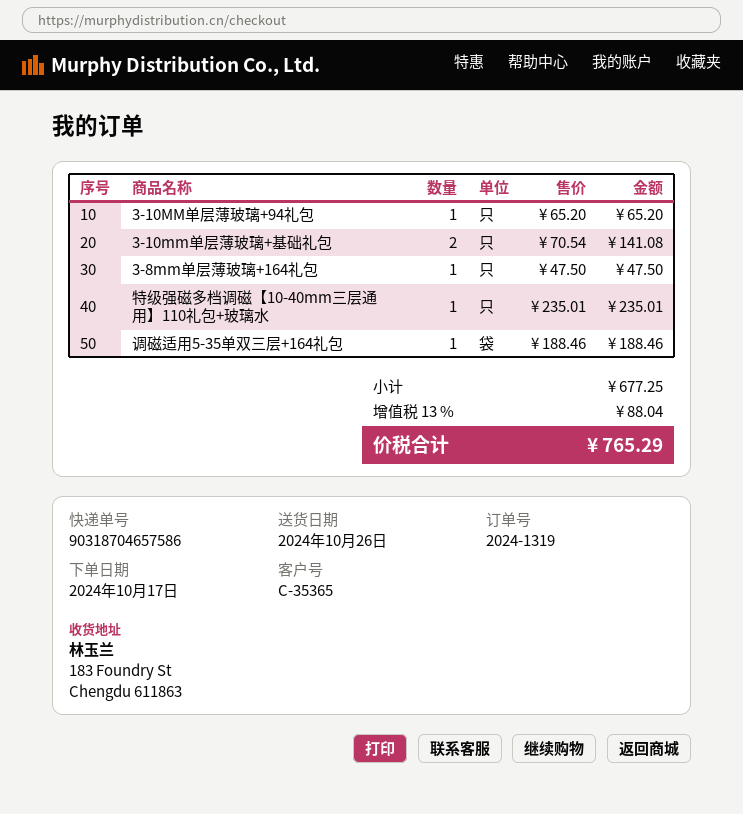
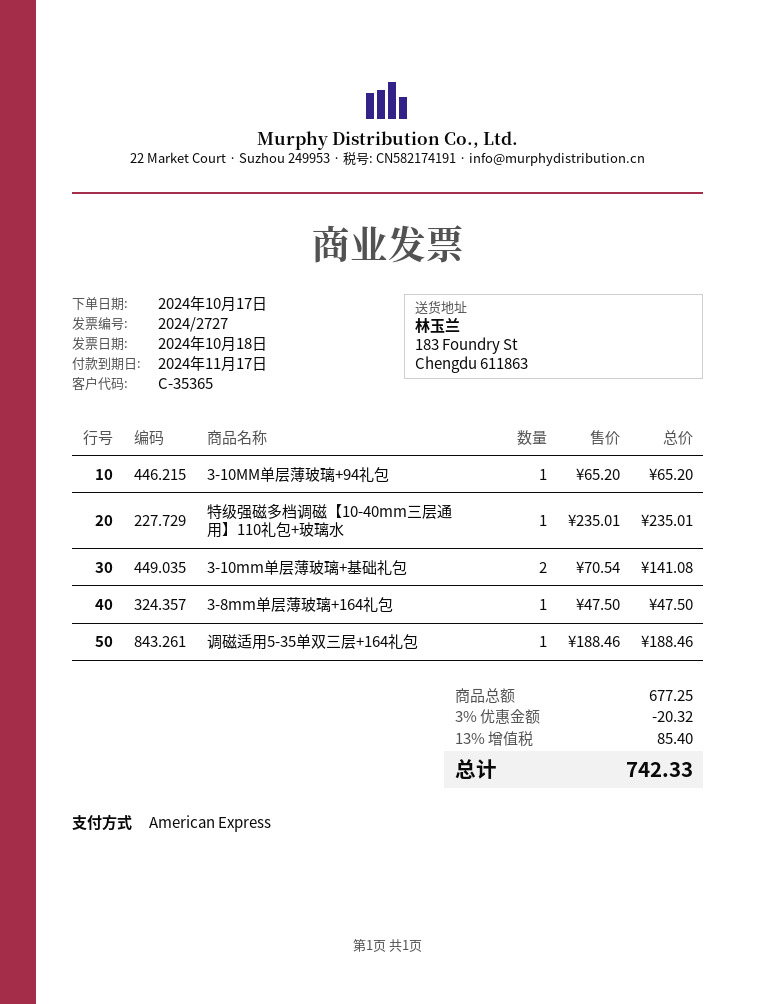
discount: none -> 3% = 20.32
tax: 13% = 88.04 -> 13% = 85.40
total: 765.29 -> 742.33

